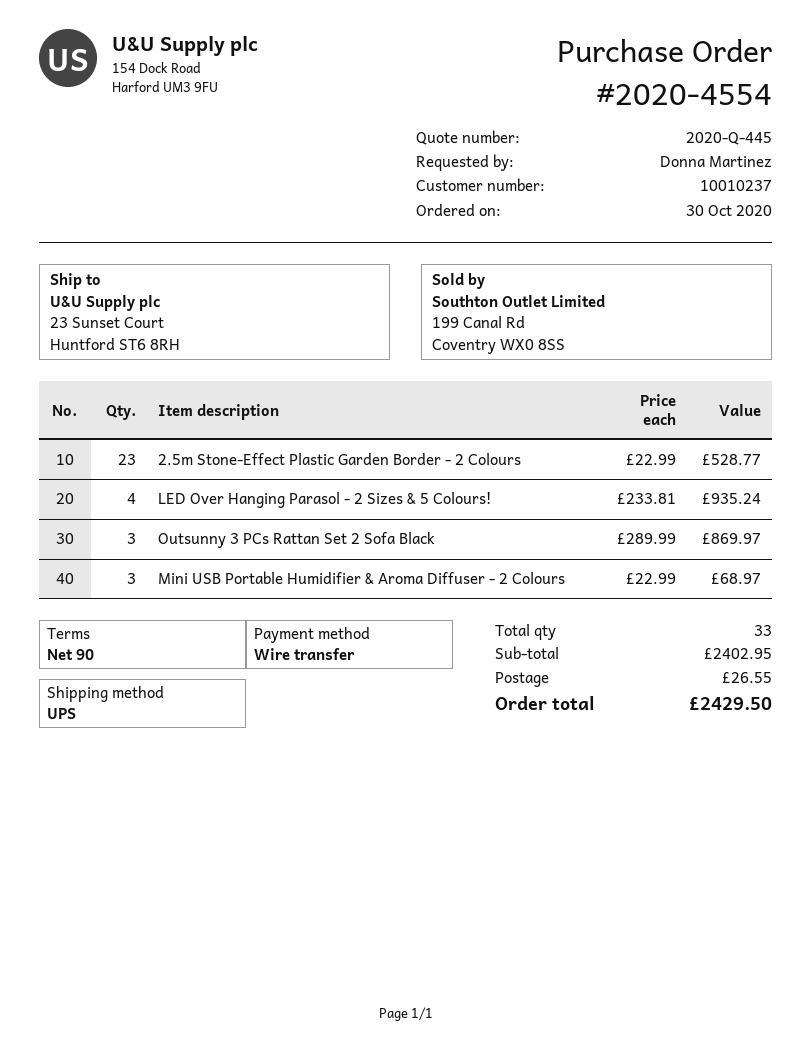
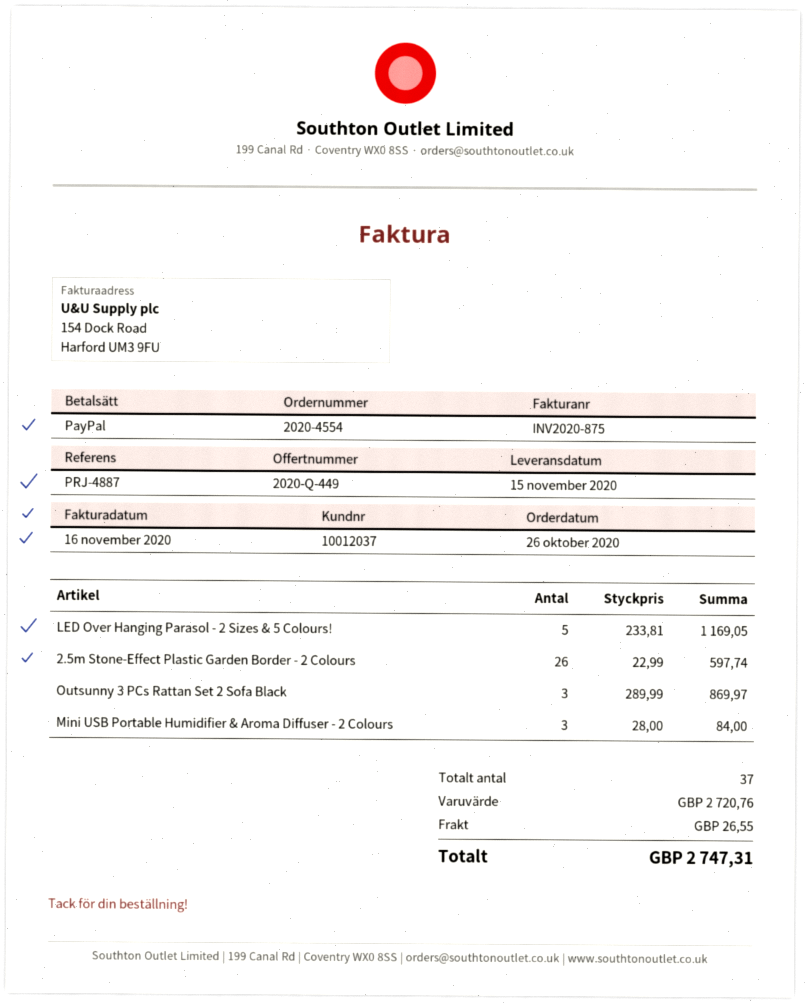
quote number: 2020-Q-445 -> 2020-Q-449
order date: 2020-10-30 -> 2020-10-26
customer number: 10010237 -> 10012037
payment method: bank transfer -> PayPal
2.5m Stone-Effect Plastic Garden Border - 2 Colours: 23 x 22.99 = 528.77 -> 26 x 22.99 = 597.74
LED Over Hanging Parasol - 2 Sizes & 5 Colours!: 4 x 233.81 = 935.24 -> 5 x 233.81 = 1169.05
Mini USB Portable Humidifier & Aroma Diffuser - 2 Colours: 3 x 22.99 = 68.97 -> 3 x 28.00 = 84.00
total quantity: 33 -> 37
subtotal: 2402.95 -> 2720.76
total: 2429.50 -> 2747.31

